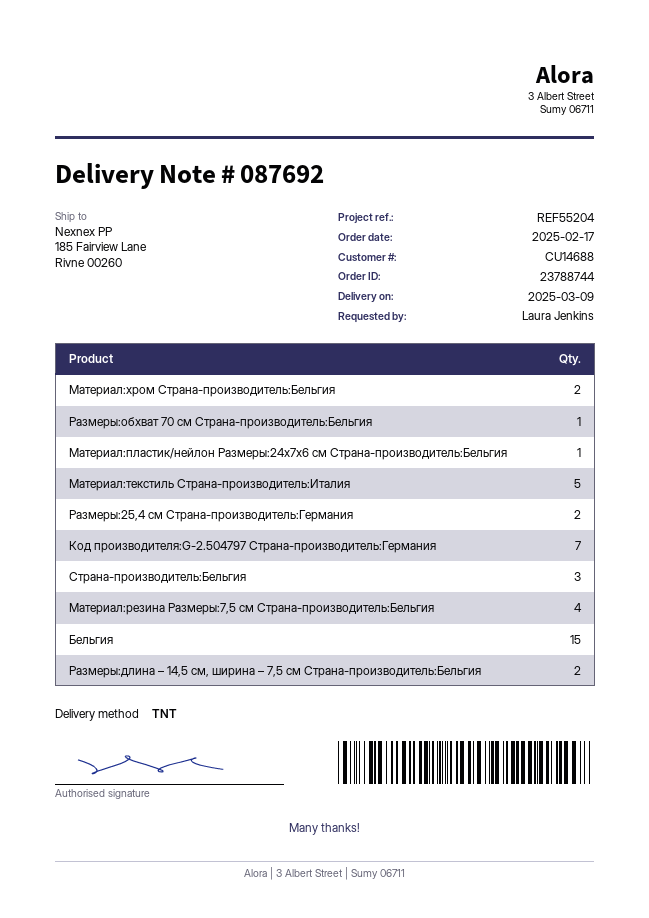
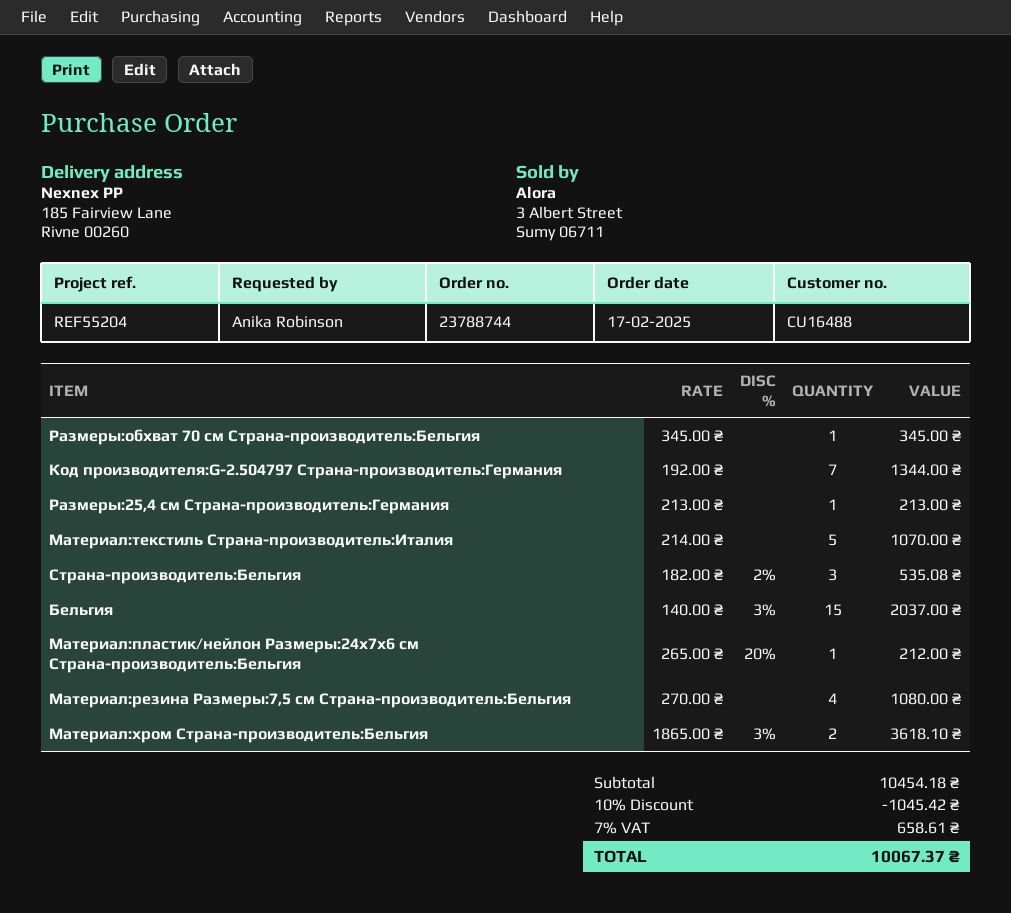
customer number: CU14688 -> CU16488
ordered by: Laura Jenkins -> Anika Robinson
Размеры:25,4 см Страна-производитель:Германия: 2 -> 1
Размеры:длина – 14,5 см, ширина – 7,5 см Страна-производитель:Бельгия: 2 -> none

